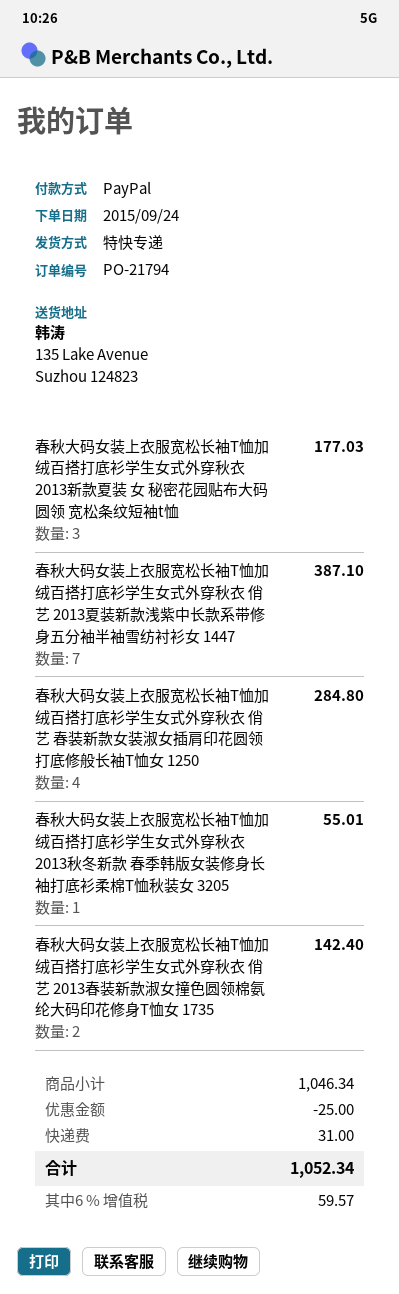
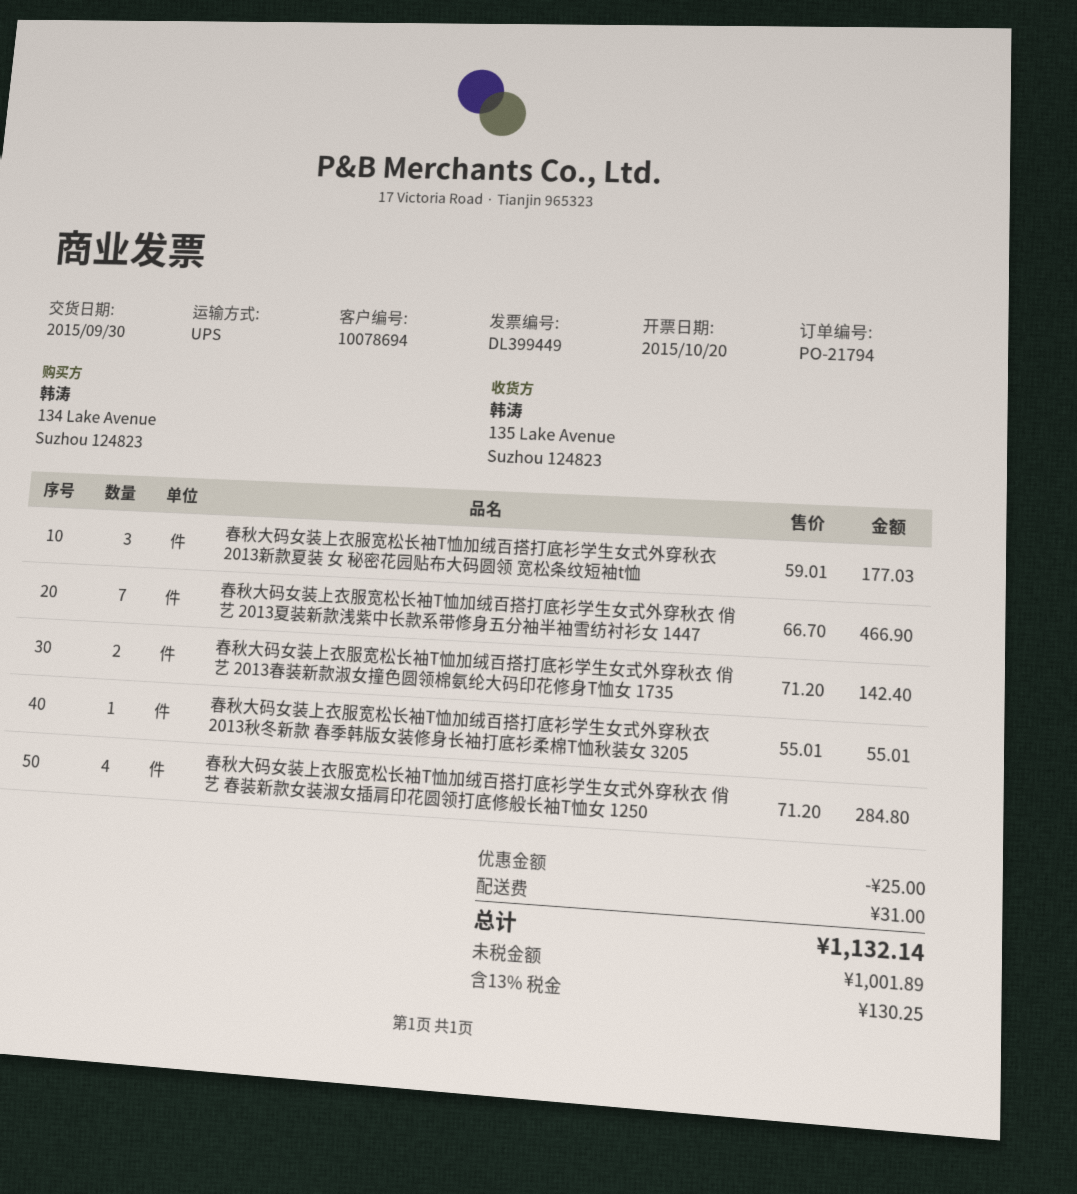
shipping method: express -> UPS
春秋大码女装上衣服宽松长袖T恤加绒百搭打底衫学生女式外穿秋衣 俏艺 2013夏装新款浅紫中长款系带修身五分袖半袖雪纺衬衫女 1447: 7 for 387.10 -> 7 for 466.90
tax: 6% = 59.57 -> 13% = 130.25
total: 1052.34 -> 1132.14

